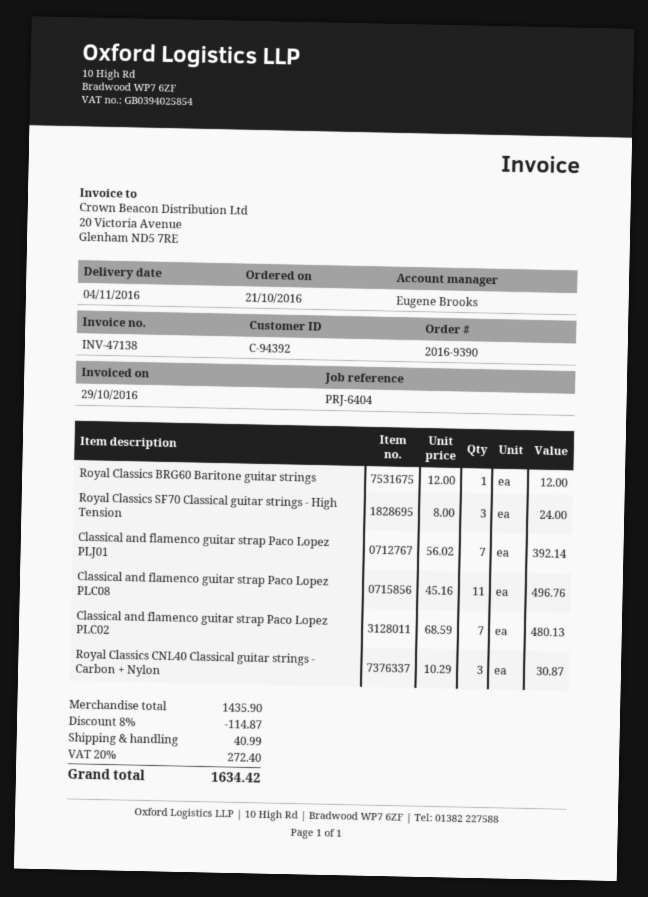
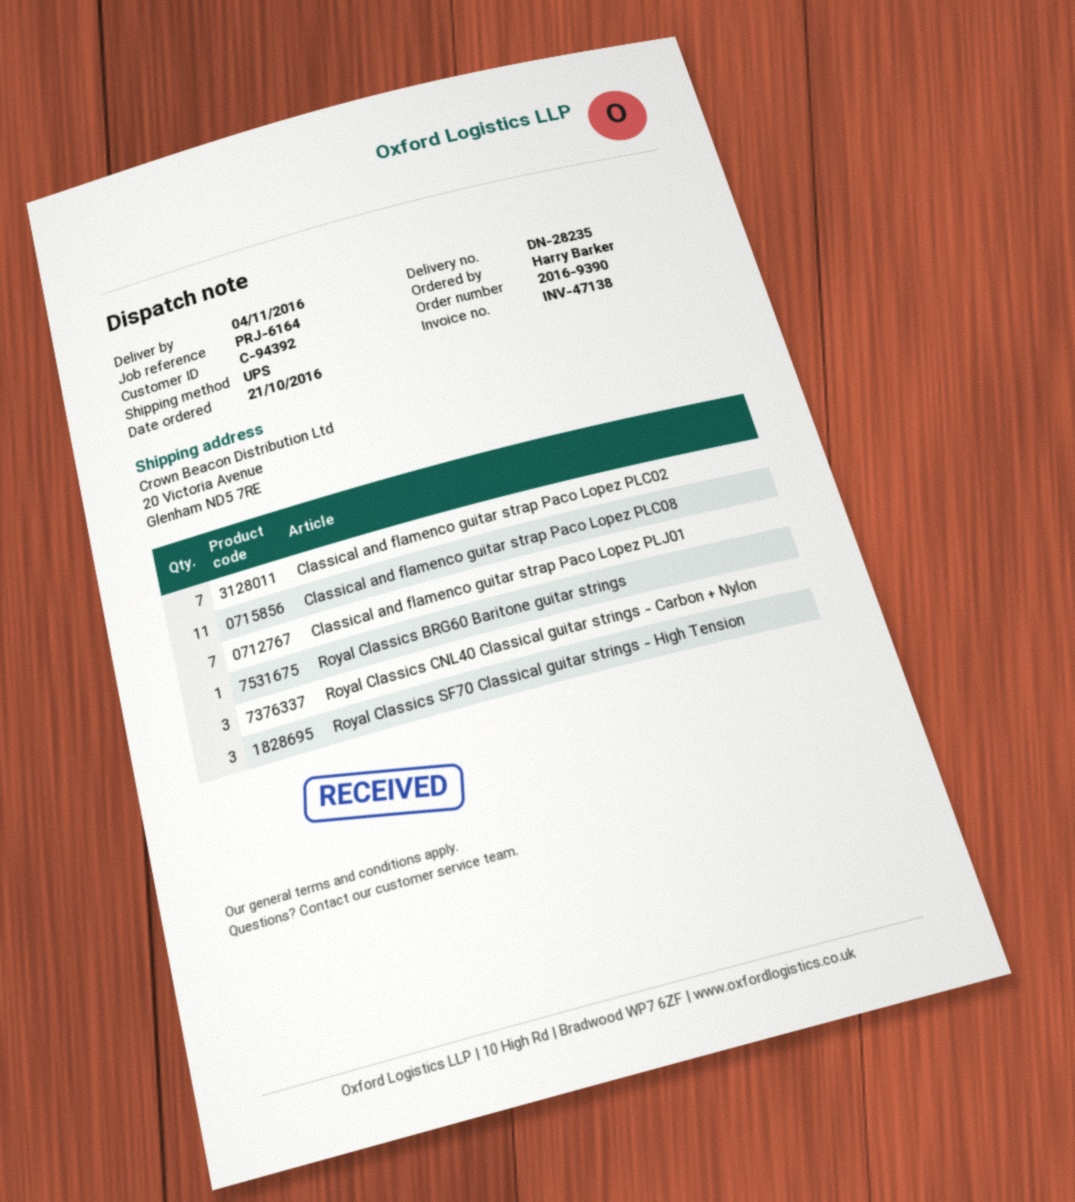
reference: PRJ-6404 -> PRJ-6164

